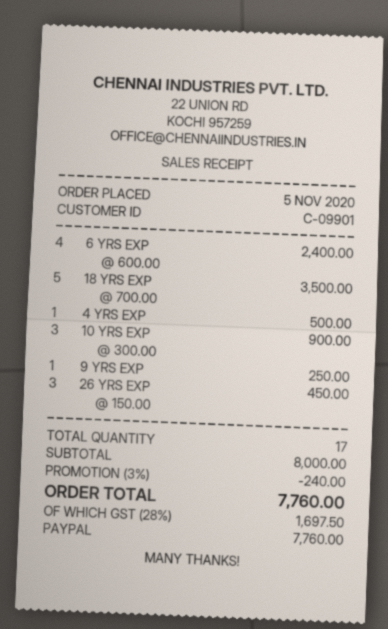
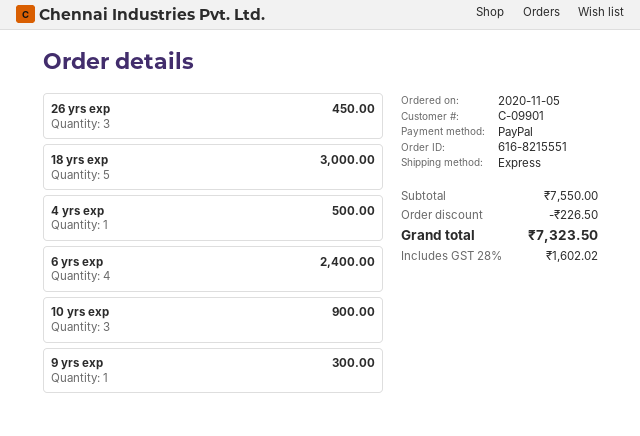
18 YRS EXP: 5 for 3500.00 -> 5 for 3000.00
9 YRS EXP: 1 for 250.00 -> 1 for 300.00
subtotal: 8000.00 -> 7550.00
discount: 240.00 -> 226.50
tax: 28% = 1697.50 -> 28% = 1602.02
total: 7760.00 -> 7323.50

